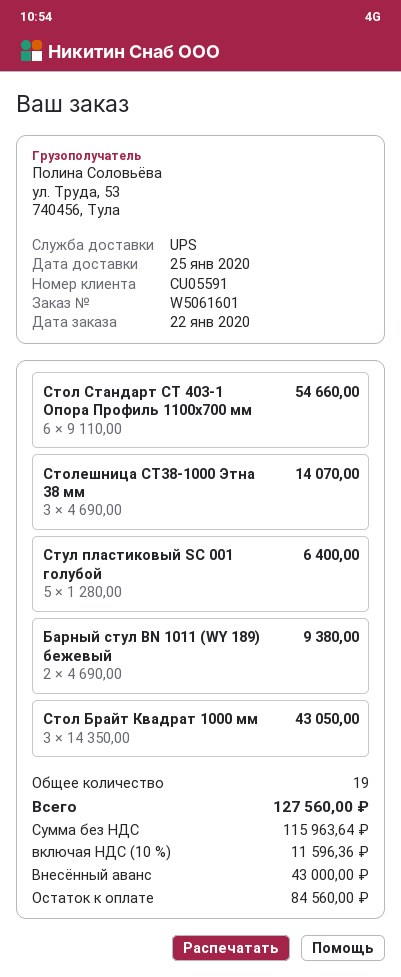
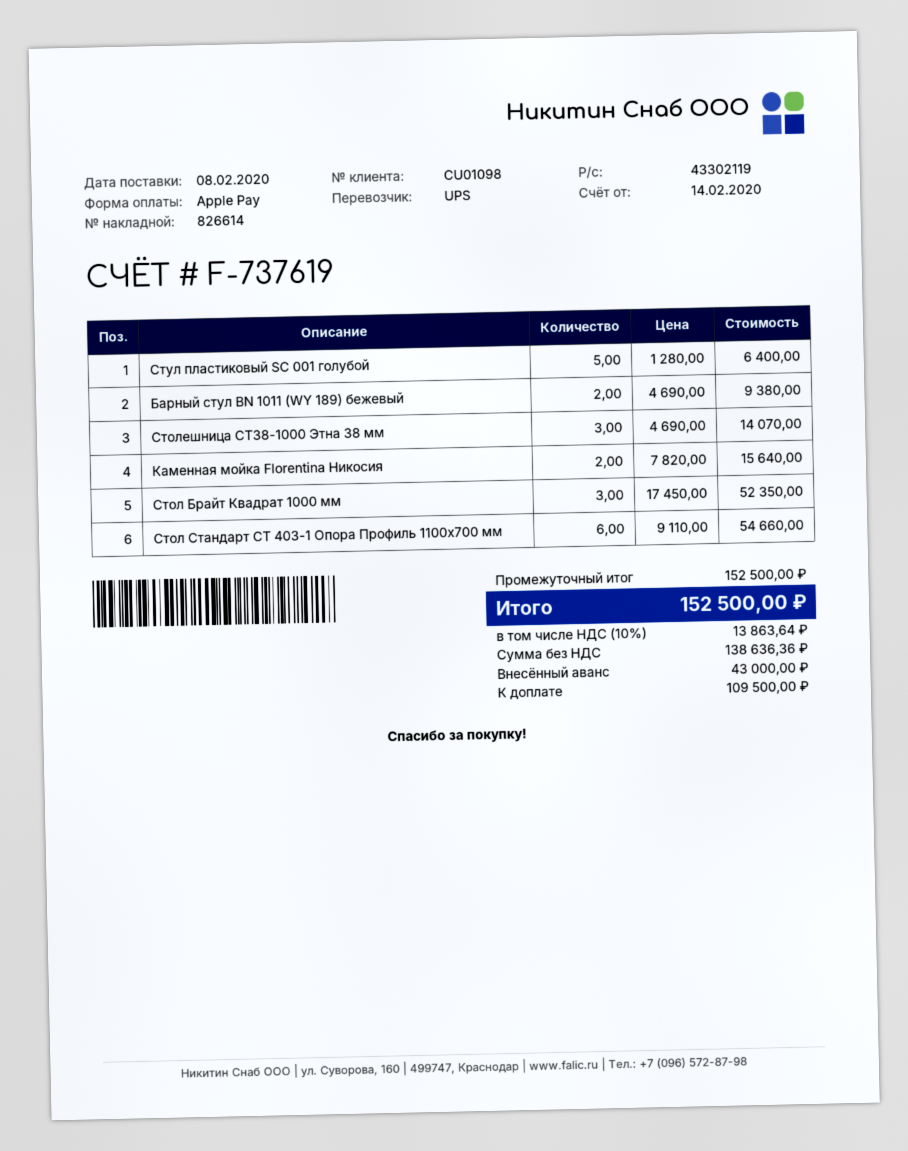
delivery date: 2020-01-25 -> 2020-02-08
customer number: CU05591 -> CU01098
Стол Брайт Квадрат 1000 мм: 3 x 14350.00 = 43050.00 -> 3 x 17450.00 = 52350.00
Каменная мойка Florentina Никосия: none -> 2 x 7820.00 = 15640.00
net: 115963.64 -> 138636.36
tax: 10% = 11596.36 -> 10% = 13863.64
total: 127560.00 -> 152500.00
balance: 84560.00 -> 109500.00

